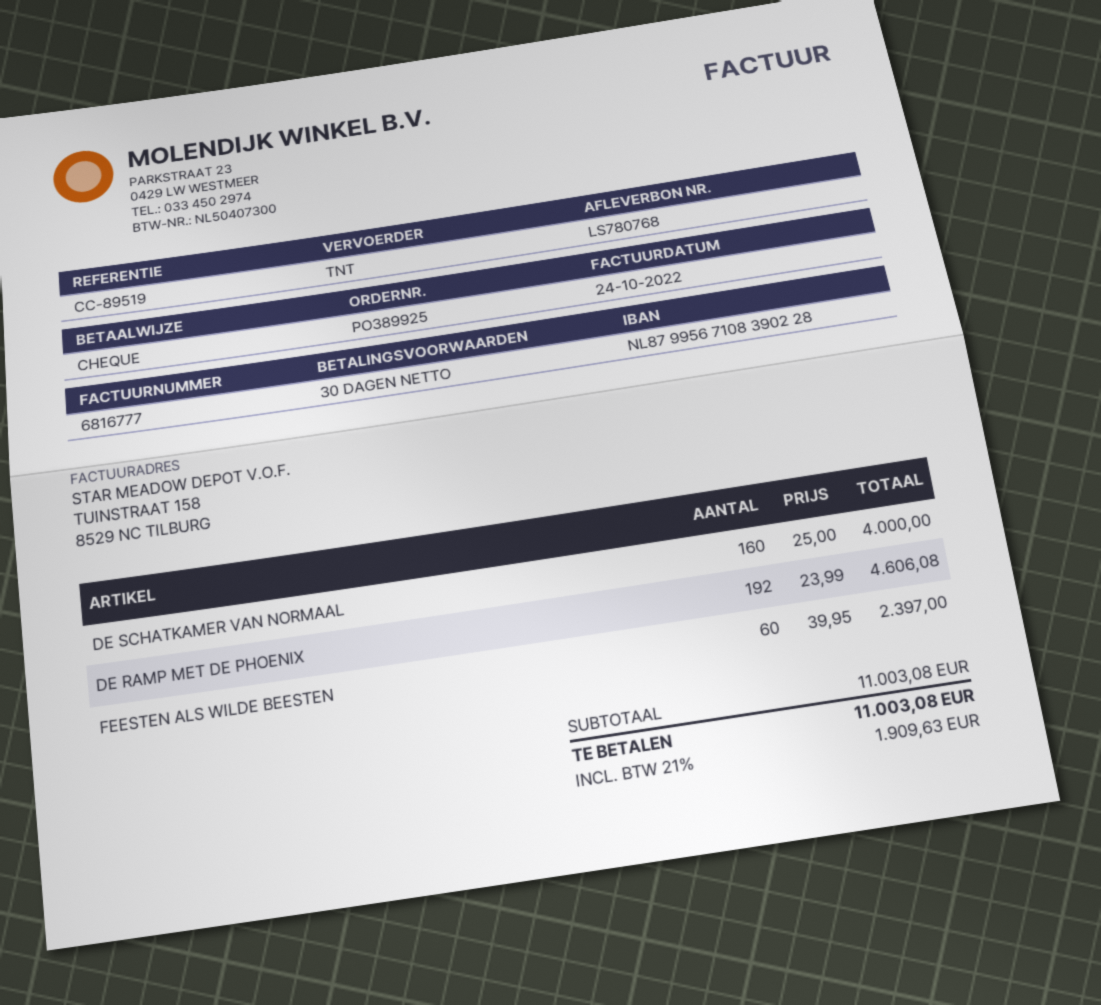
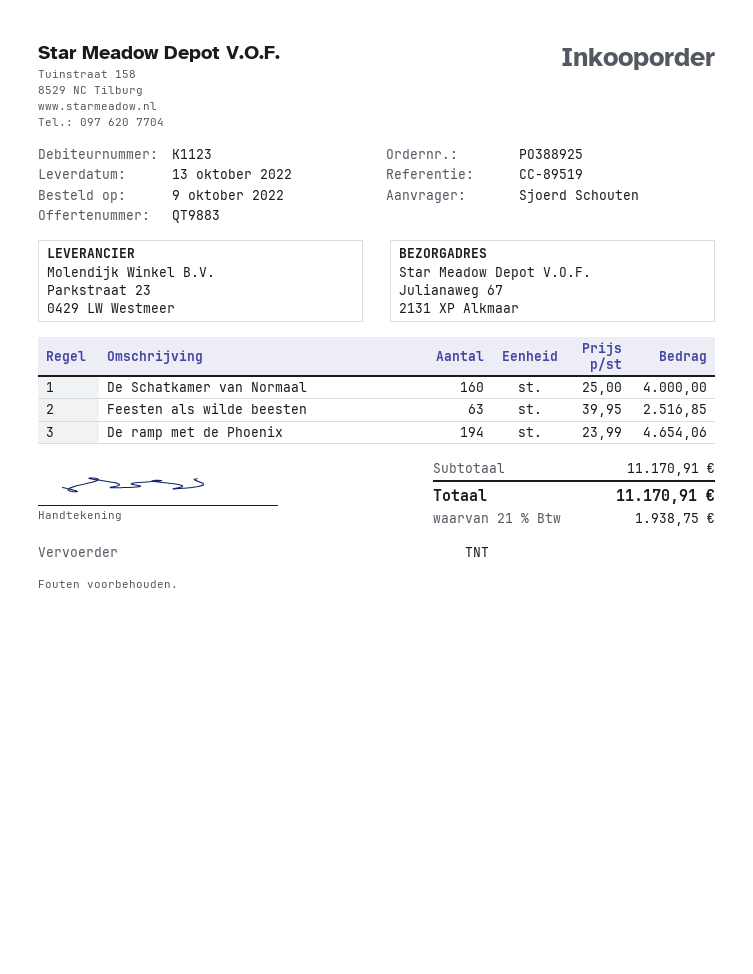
order number: PO389925 -> PO388925
DE RAMP MET DE PHOENIX: 192 x 23.99 = 4606.08 -> 194 x 23.99 = 4654.06
FEESTEN ALS WILDE BEESTEN: 60 x 39.95 = 2397.00 -> 63 x 39.95 = 2516.85
subtotal: 11003.08 -> 11170.91
tax: 21% = 1909.63 -> 21% = 1938.75
total: 11003.08 -> 11170.91

